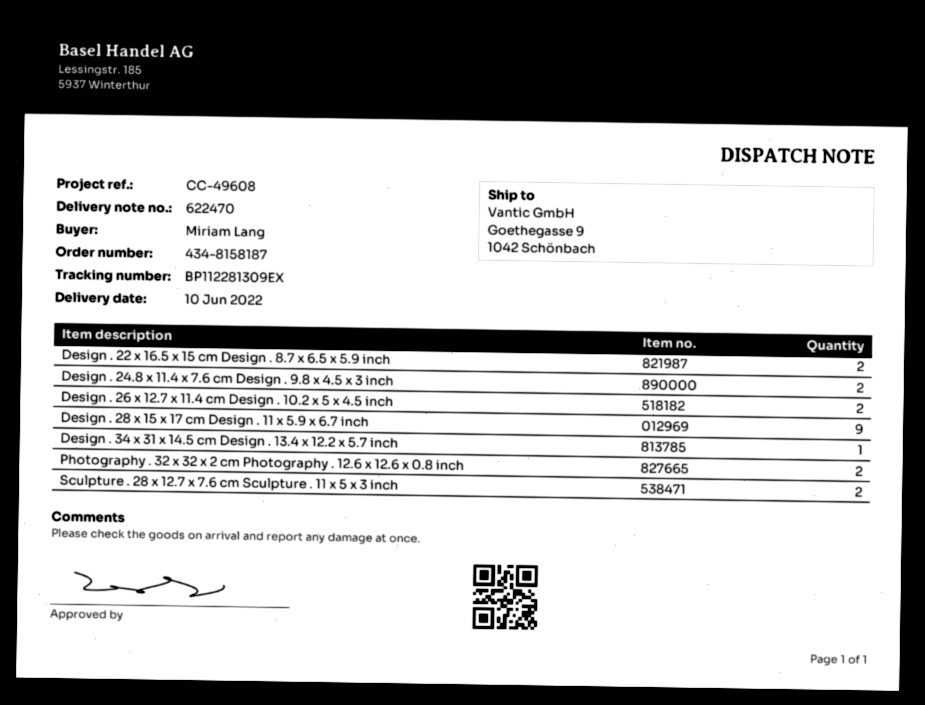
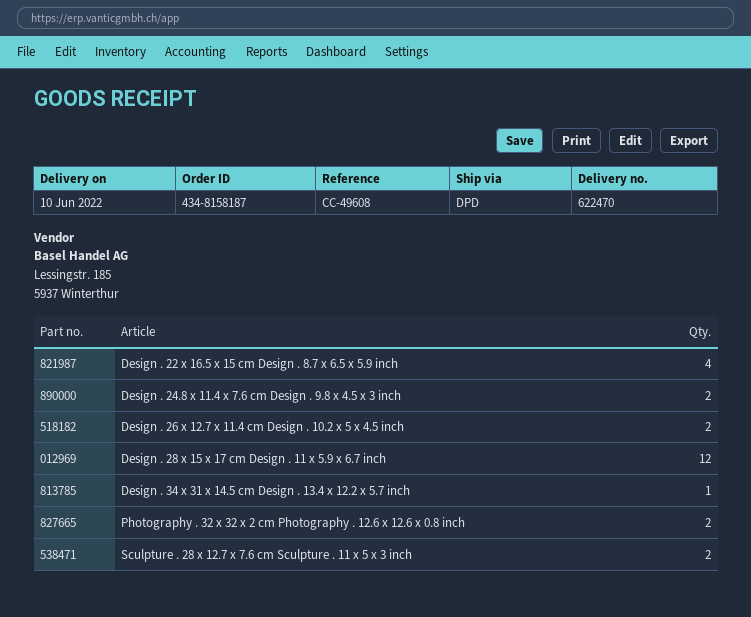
Design . 22 x 16.5 x 15 cm Design . 8.7 x 6.5 x 5.9 inch: 2 -> 4
Design . 28 x 15 x 17 cm Design . 11 x 5.9 x 6.7 inch: 9 -> 12

